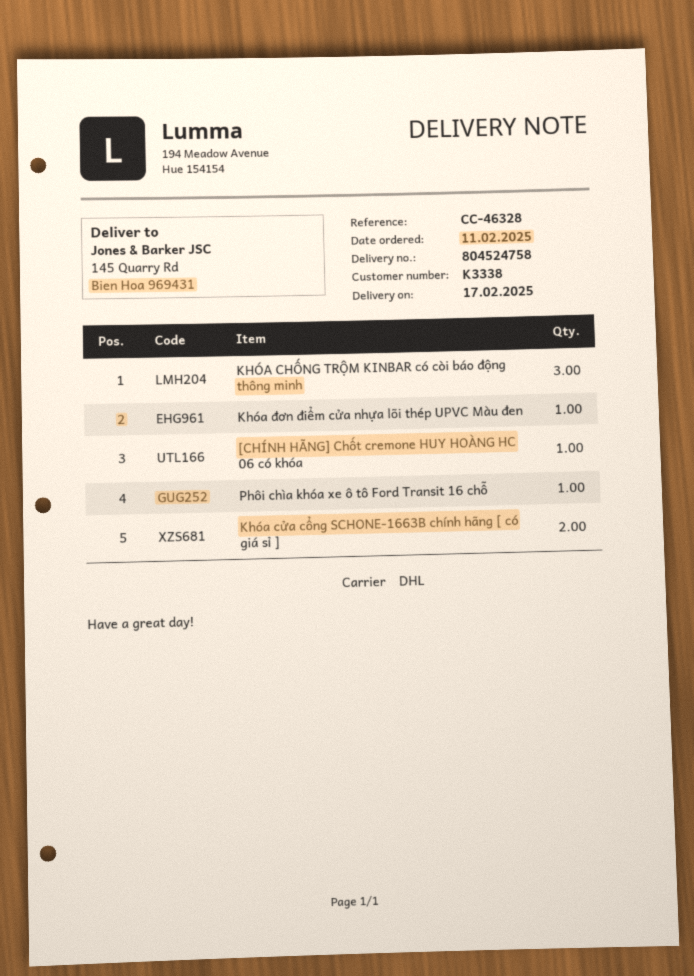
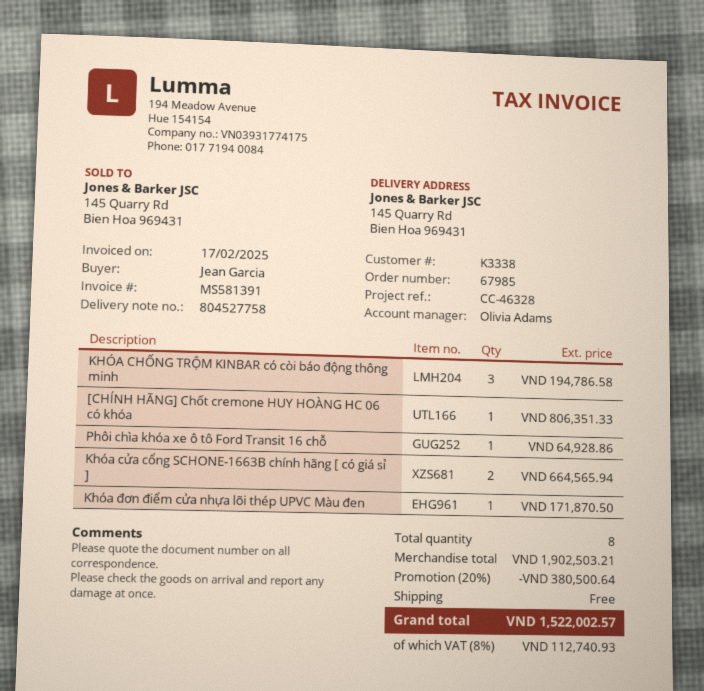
delivery note number: 804524758 -> 804527758

